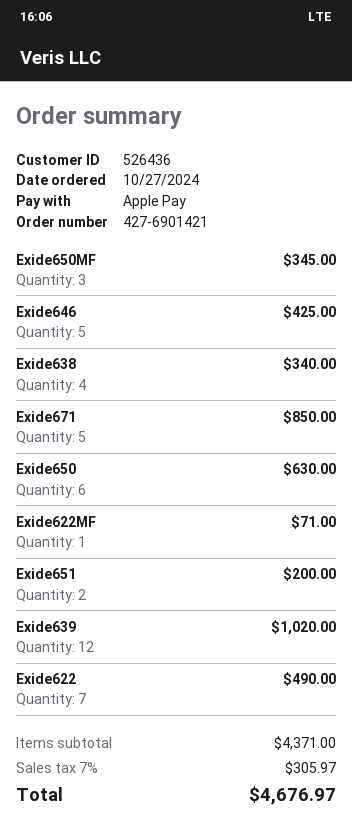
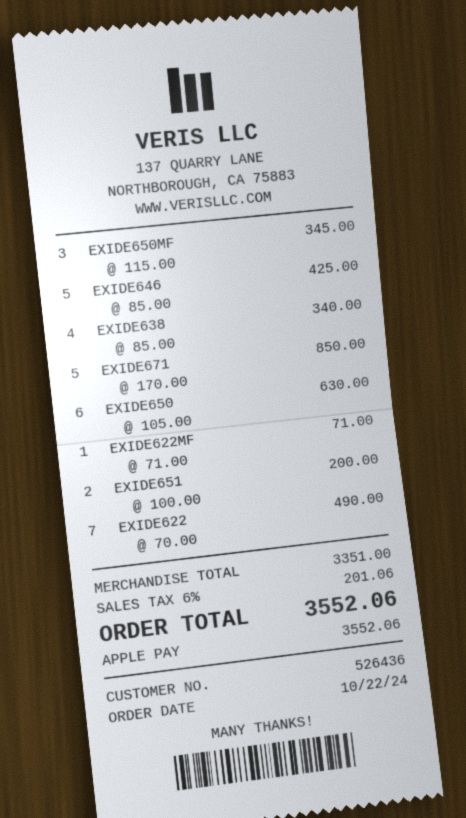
order date: 2024-10-27 -> 2024-10-22
Exide639: 12 for 1020.00 -> none
subtotal: 4371.00 -> 3351.00
tax: 7% = 305.97 -> 6% = 201.06
total: 4676.97 -> 3552.06

